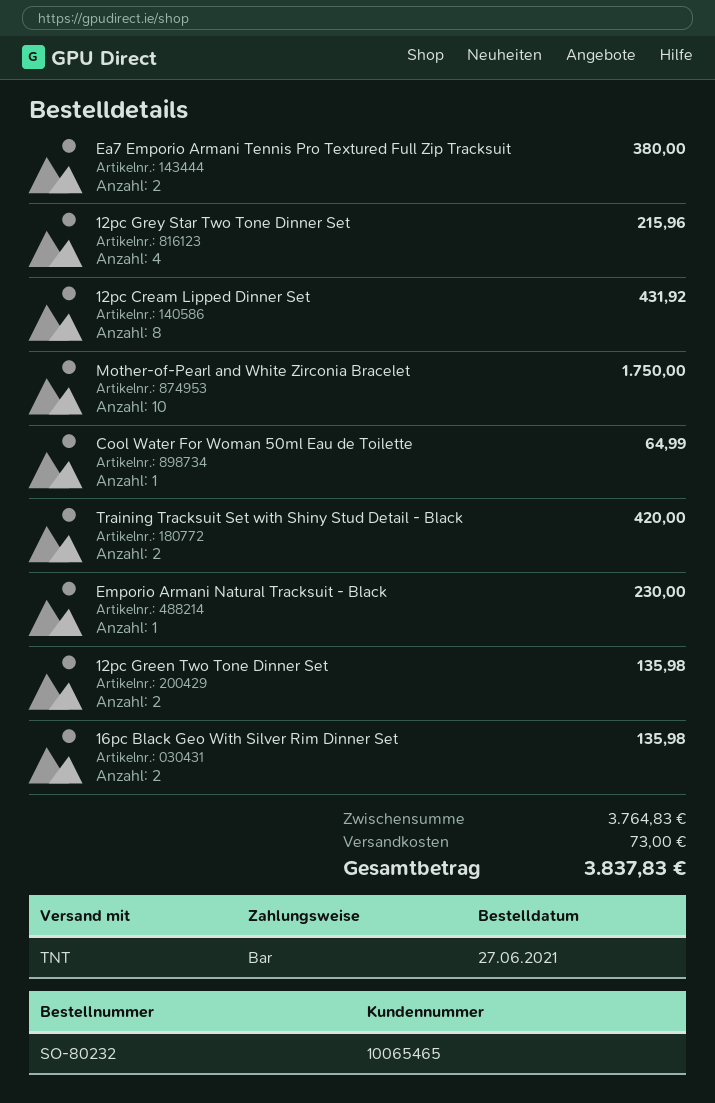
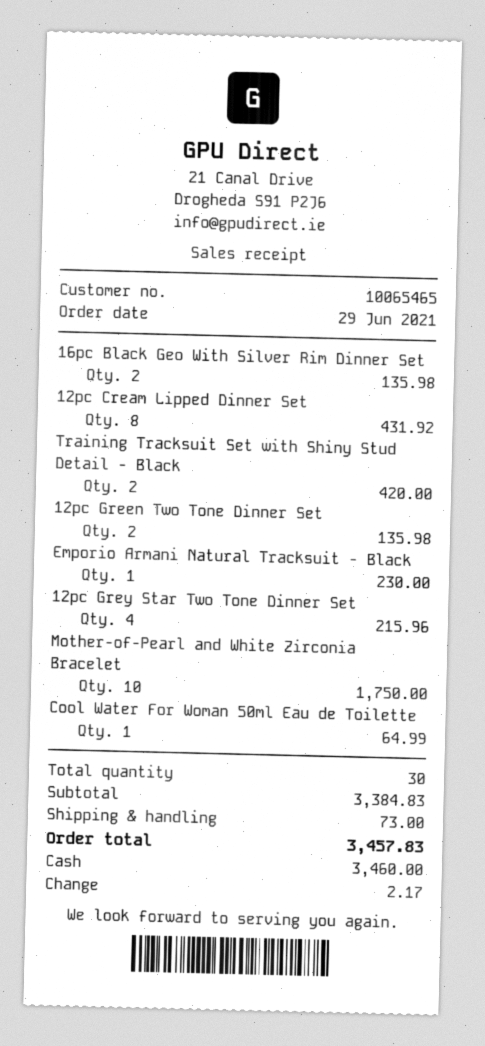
order date: 2021-06-27 -> 2021-06-29
Ea7 Emporio Armani Tennis Pro Textured Full Zip Tracksuit: 2 for 380.00 -> none
subtotal: 3764.83 -> 3384.83
total: 3837.83 -> 3457.83

